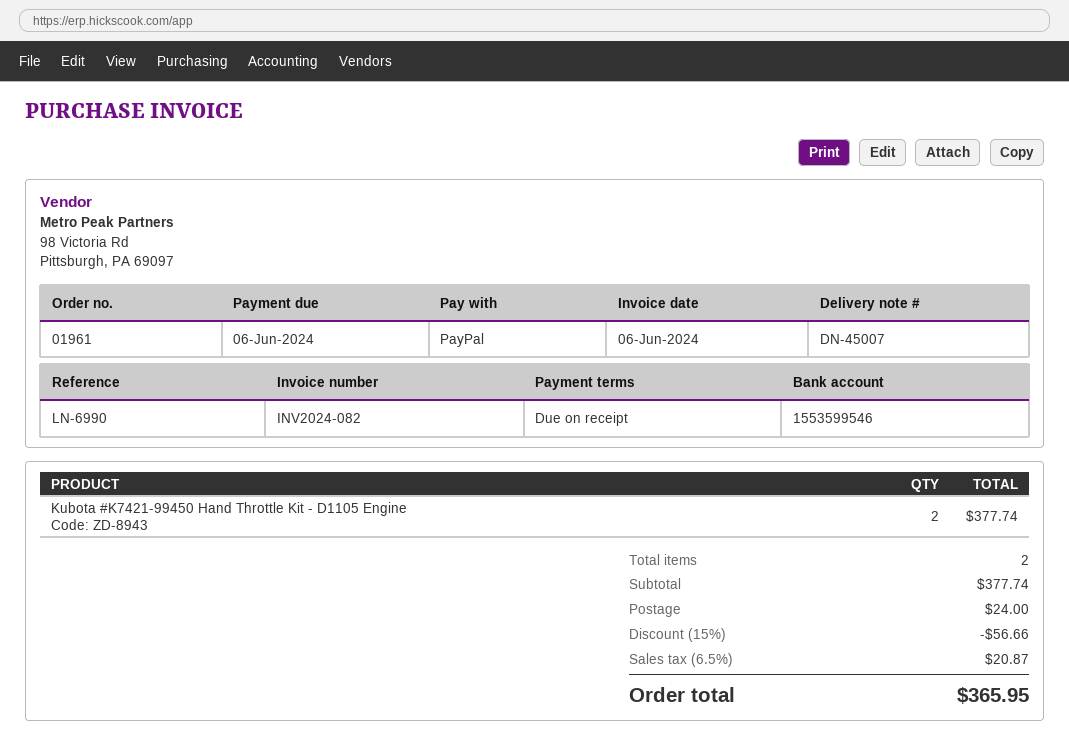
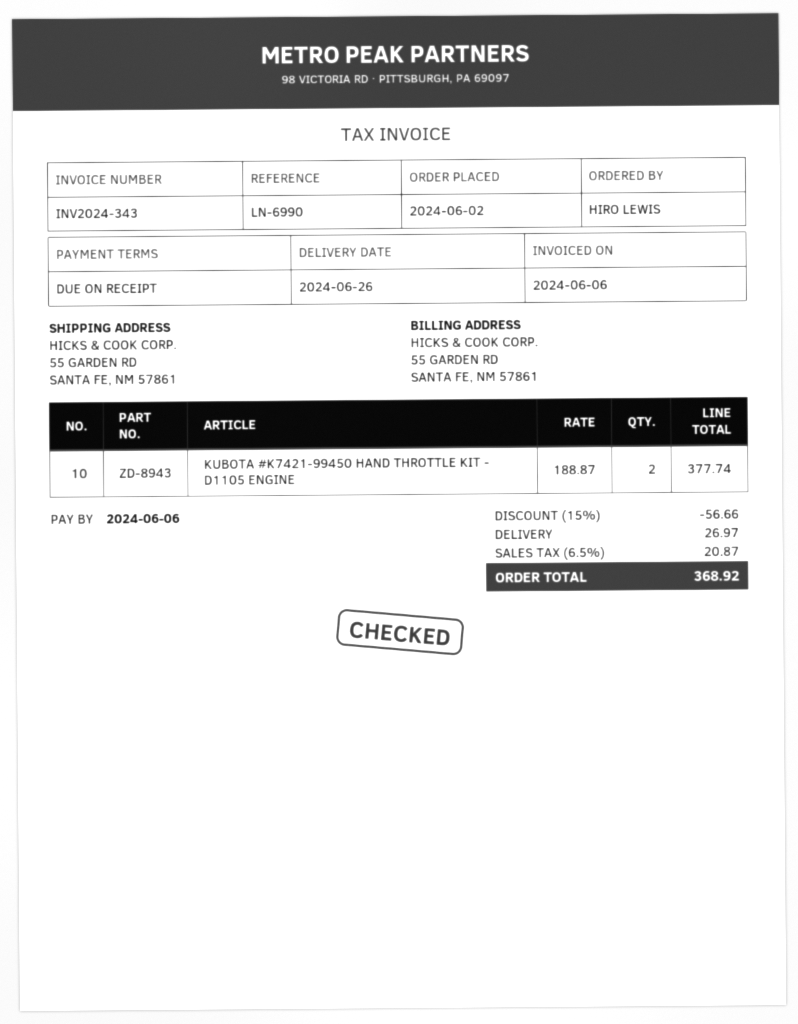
invoice number: INV2024-082 -> INV2024-343
shipping: 24.00 -> 26.97
total: 365.95 -> 368.92

